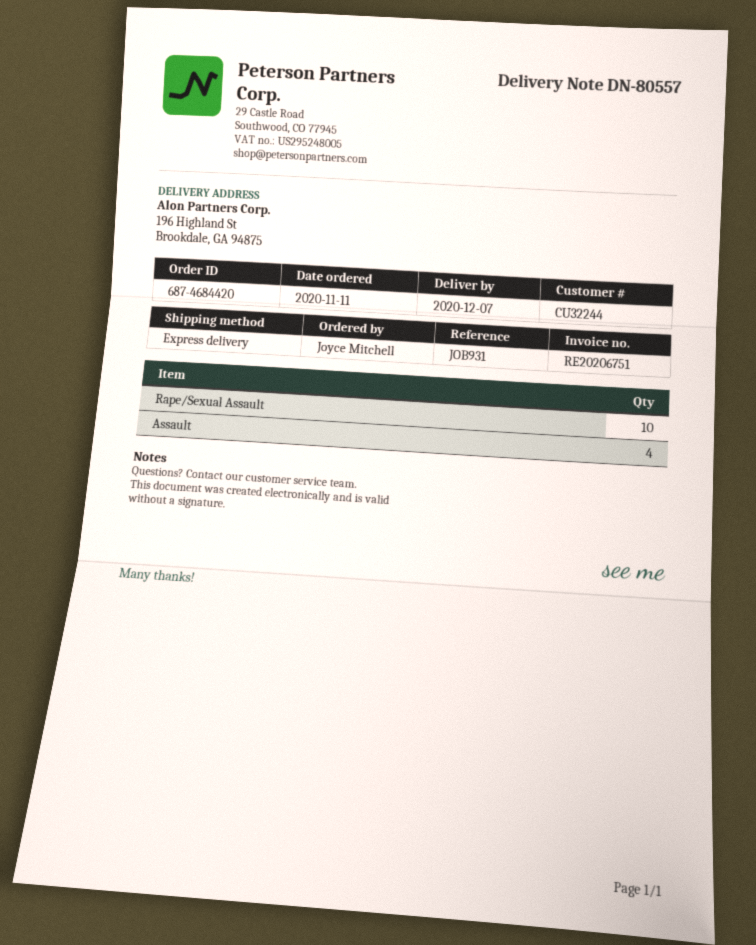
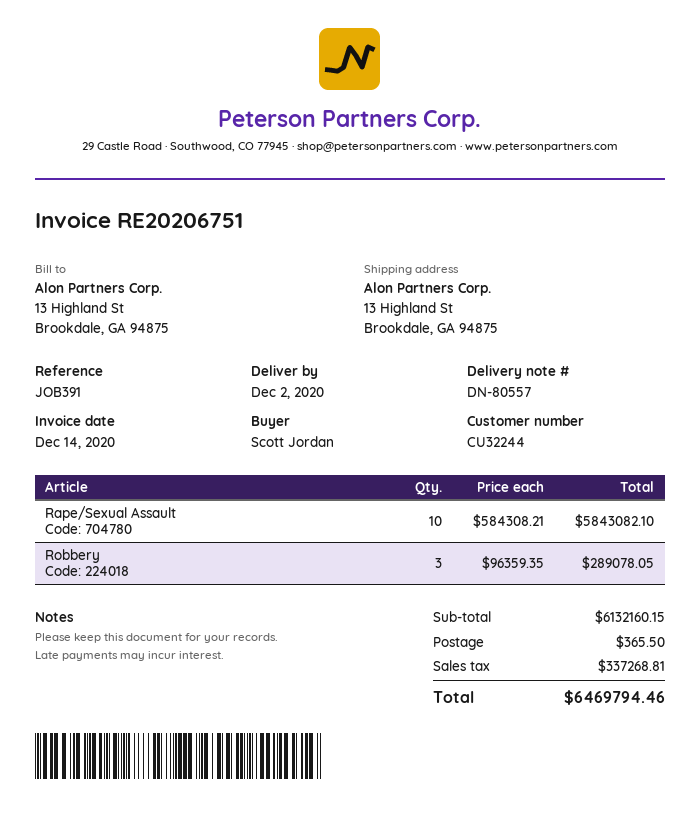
delivery date: 2020-12-07 -> 2020-12-02
reference: JOB931 -> JOB391
ordered by: Joyce Mitchell -> Scott Jordan
ship to: 196 Highland St, Brookdale, GA 94875 -> 13 Highland St, Brookdale, GA 94875
Assault: 4 -> none
Robbery: none -> 3

